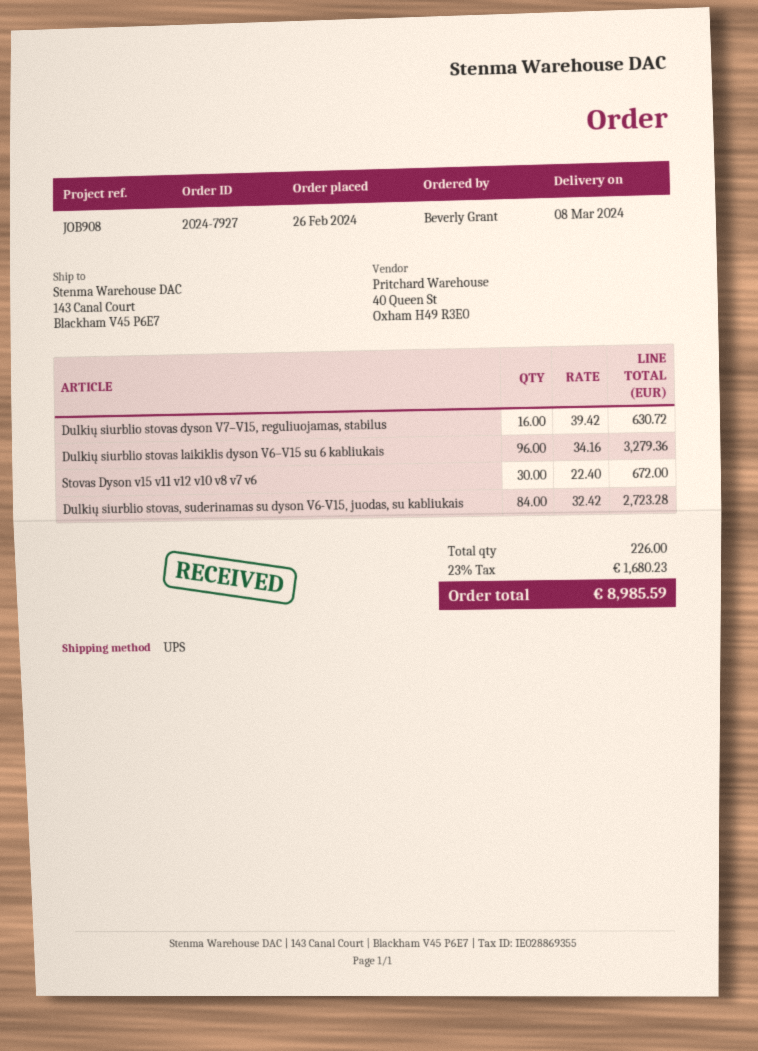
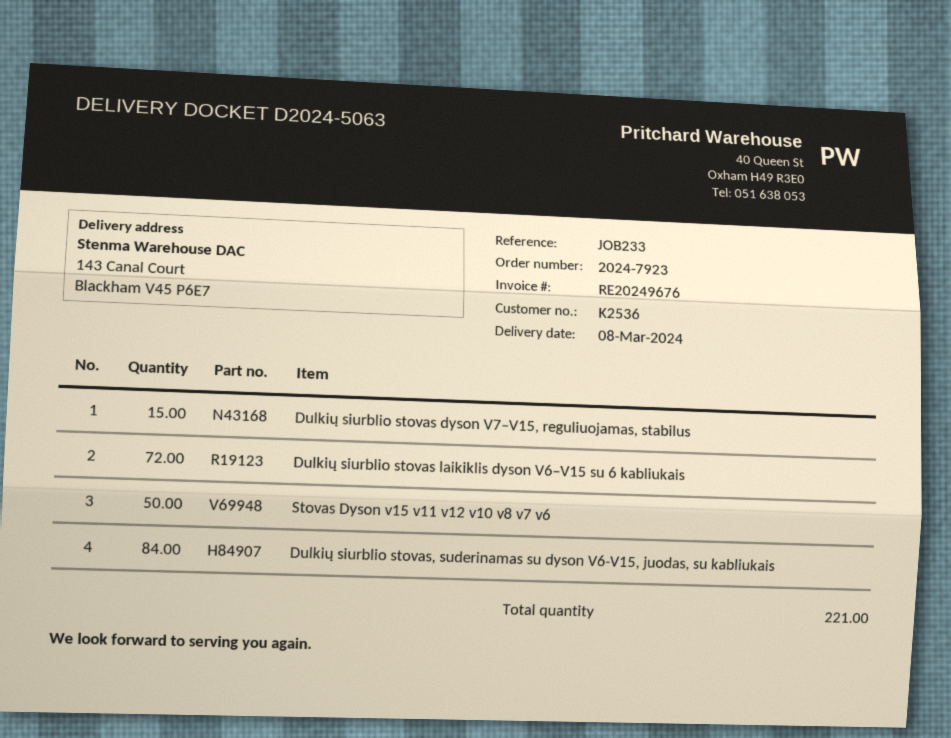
order number: 2024-7927 -> 2024-7923
reference: JOB908 -> JOB233
Dulkių siurblio stovas dyson V7–V15, reguliuojamas, stabilus: 16 -> 15
Dulkių siurblio stovas laikiklis dyson V6–V15 su 6 kabliukais: 96 -> 72
Stovas Dyson v15 v11 v12 v10 v8 v7 v6: 30 -> 50
total quantity: 226 -> 221

